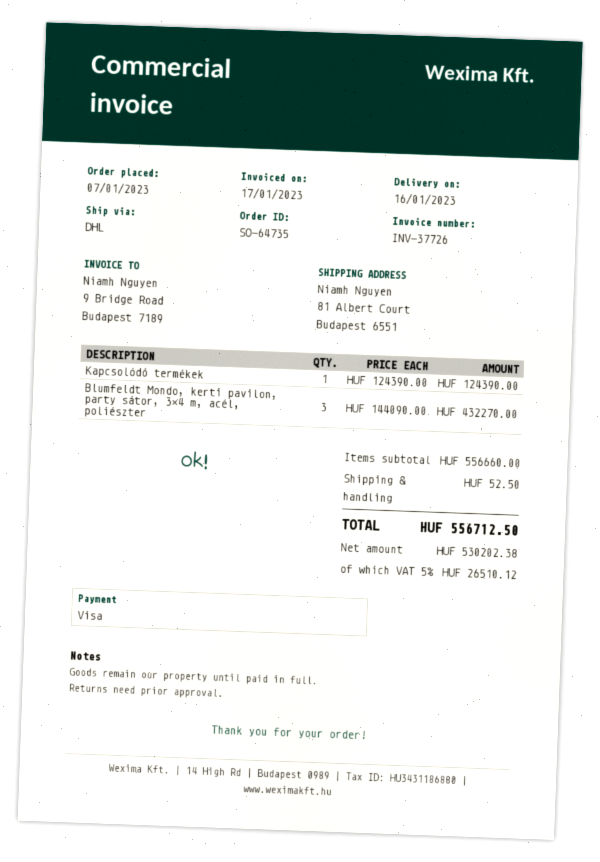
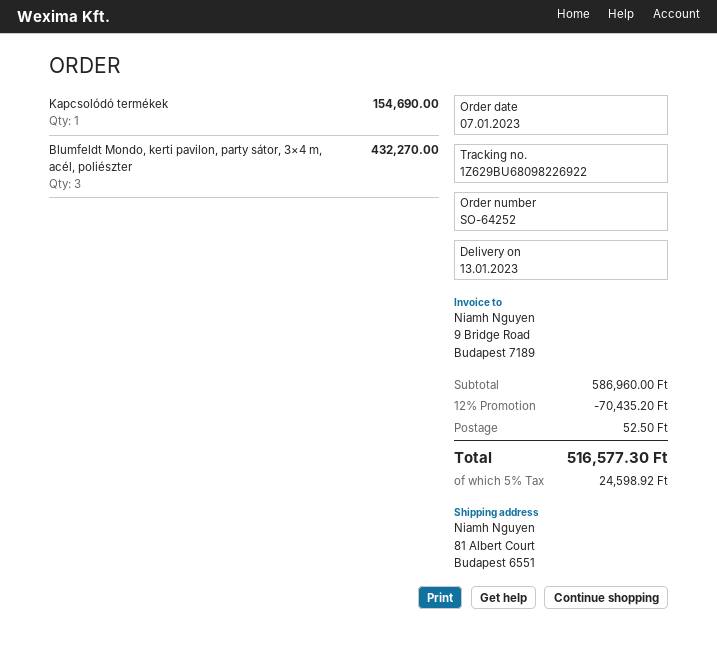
order number: SO-64735 -> SO-64252
delivery date: 2023-01-16 -> 2023-01-13
Kapcsolódó termékek: 1 for 124390.00 -> 1 for 154690.00
subtotal: 556660.00 -> 586960.00
discount: none -> 12% = 70435.20
tax: 5% = 26510.12 -> 5% = 24598.92
total: 556712.50 -> 516577.30

